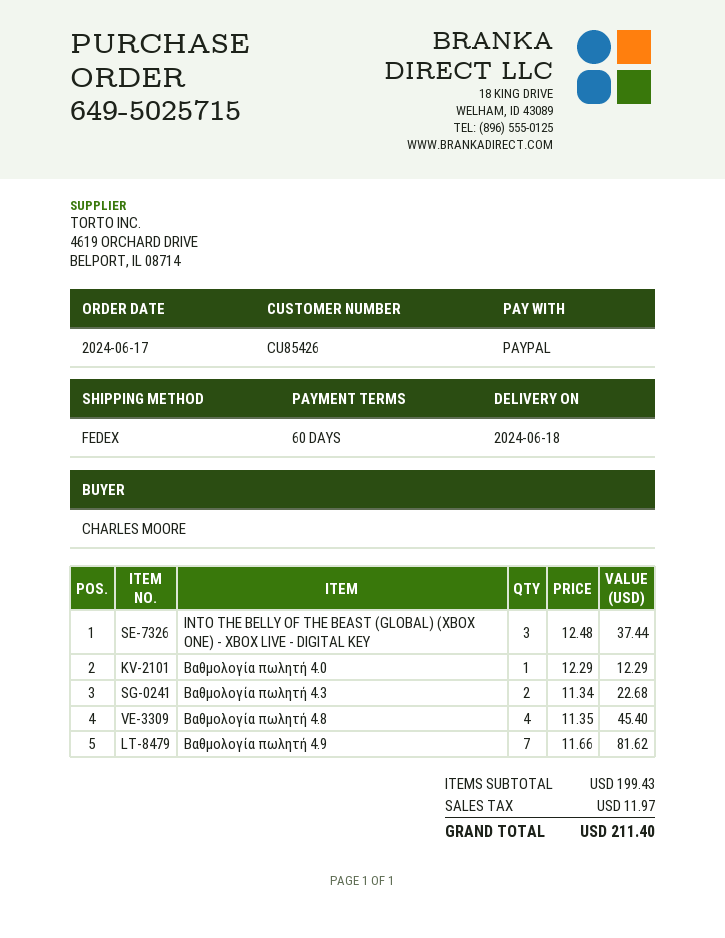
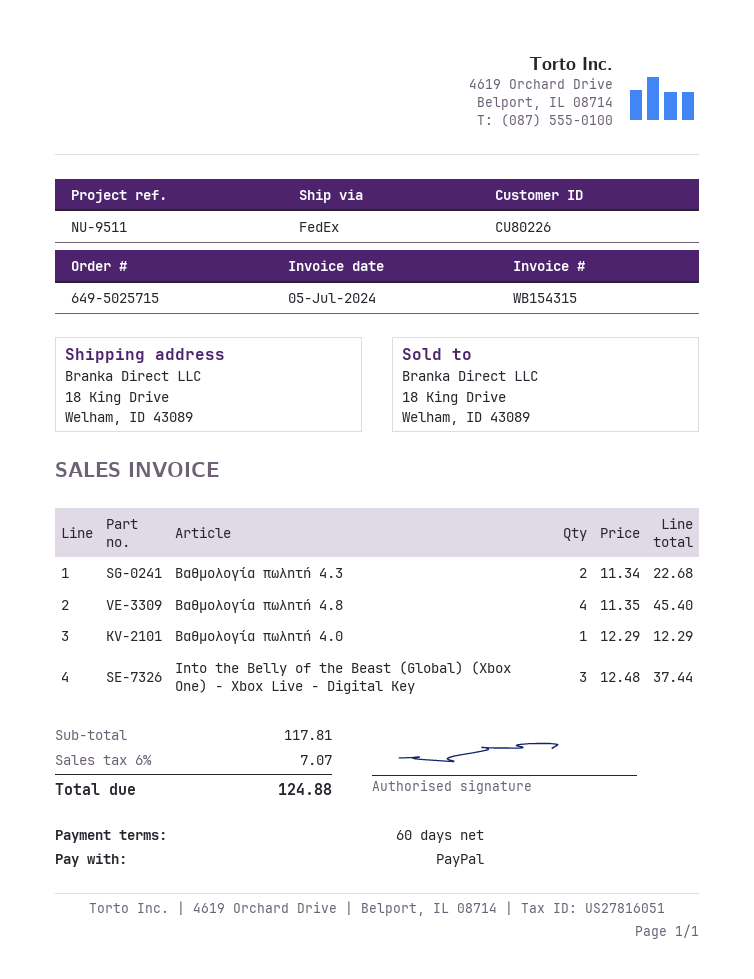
customer number: CU85426 -> CU80226
Βαθμολογία πωλητή 4.9: 7 x 11.66 = 81.62 -> none
subtotal: 199.43 -> 117.81
tax: 11.97 -> 7.07
total: 211.40 -> 124.88

